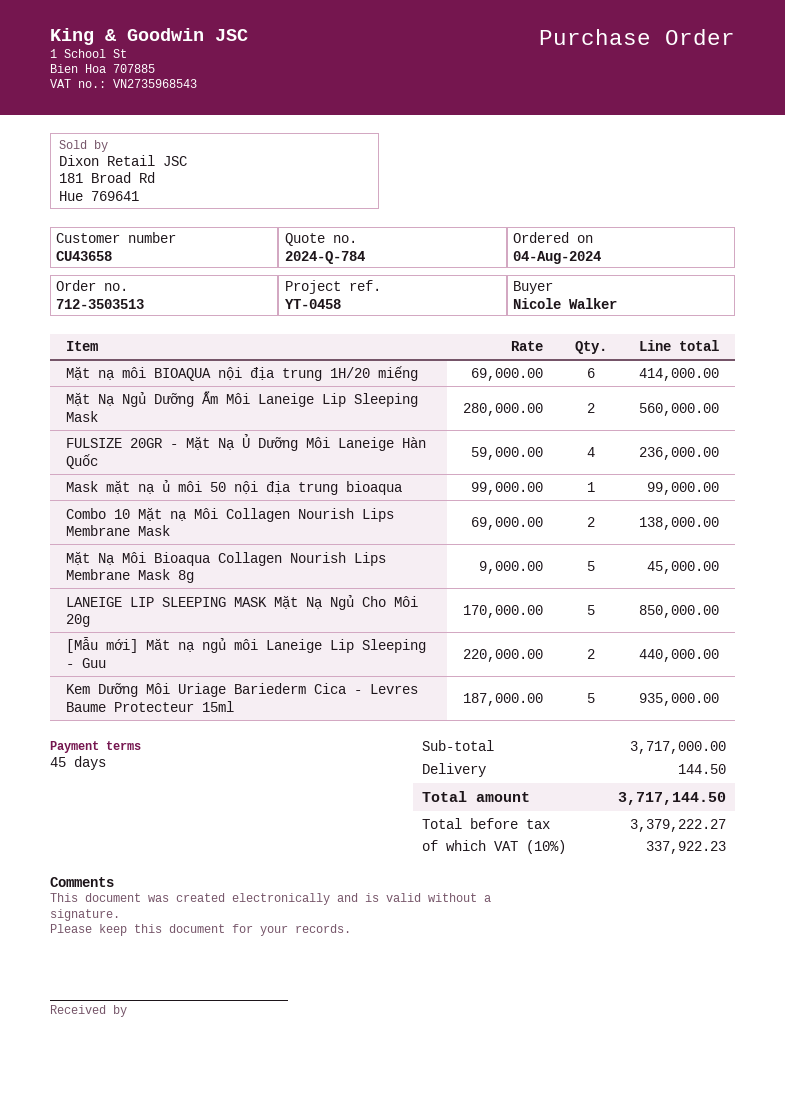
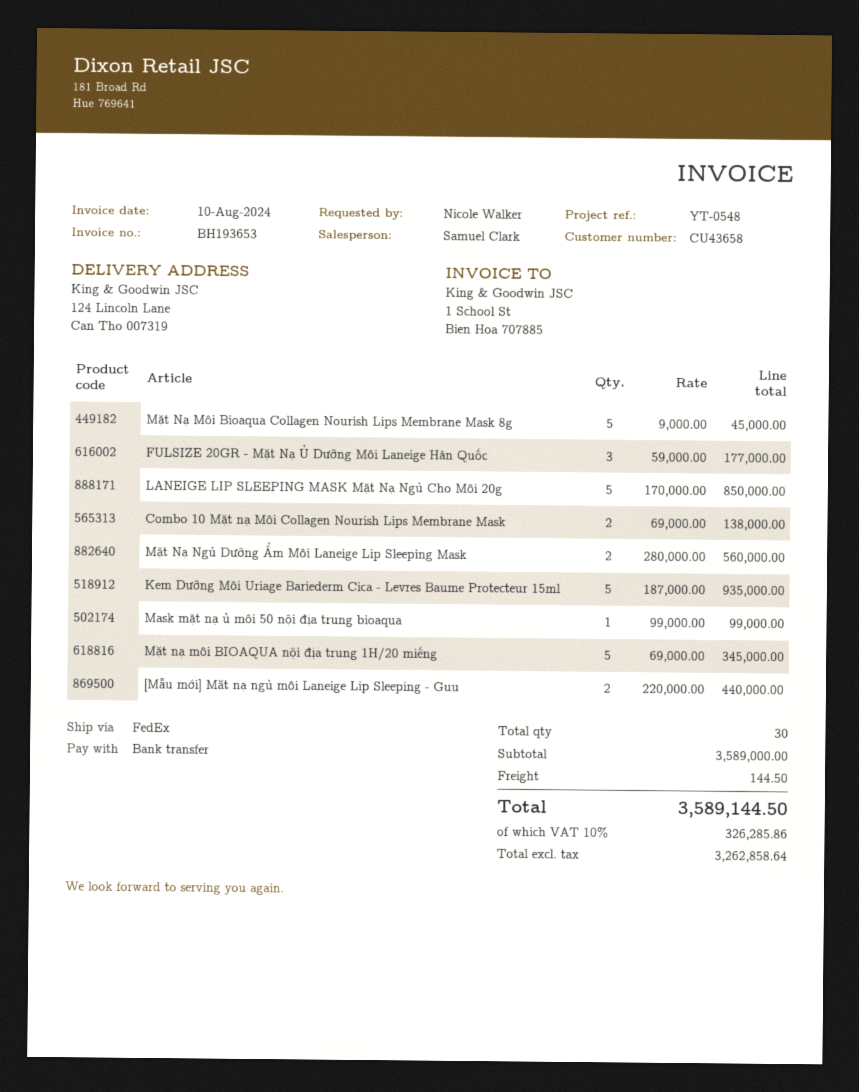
reference: YT-0458 -> YT-0548
Mặt nạ môi BIOAQUA nội địa trung 1H/20 miếng: 6 x 69000.00 = 414000.00 -> 5 x 69000.00 = 345000.00
FULSIZE 20GR - Mặt Nạ Ủ Dưỡng Môi Laneige Hàn Quốc: 4 x 59000.00 = 236000.00 -> 3 x 59000.00 = 177000.00
subtotal: 3717000.00 -> 3589000.00
net: 3379222.27 -> 3262858.64
tax: 10% = 337922.23 -> 10% = 326285.86
total: 3717144.50 -> 3589144.50

